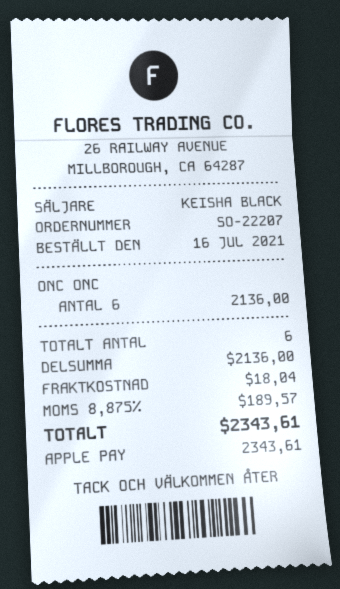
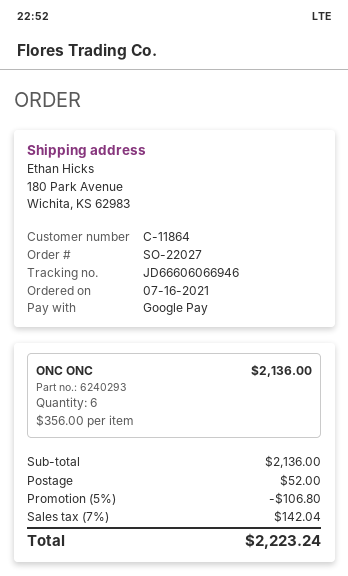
order number: SO-22207 -> SO-22027
payment method: Apple Pay -> Google Pay
discount: none -> 5% = 106.80
shipping: 18.04 -> 52.00
tax: 8.875% = 189.57 -> 7% = 142.04
total: 2343.61 -> 2223.24

